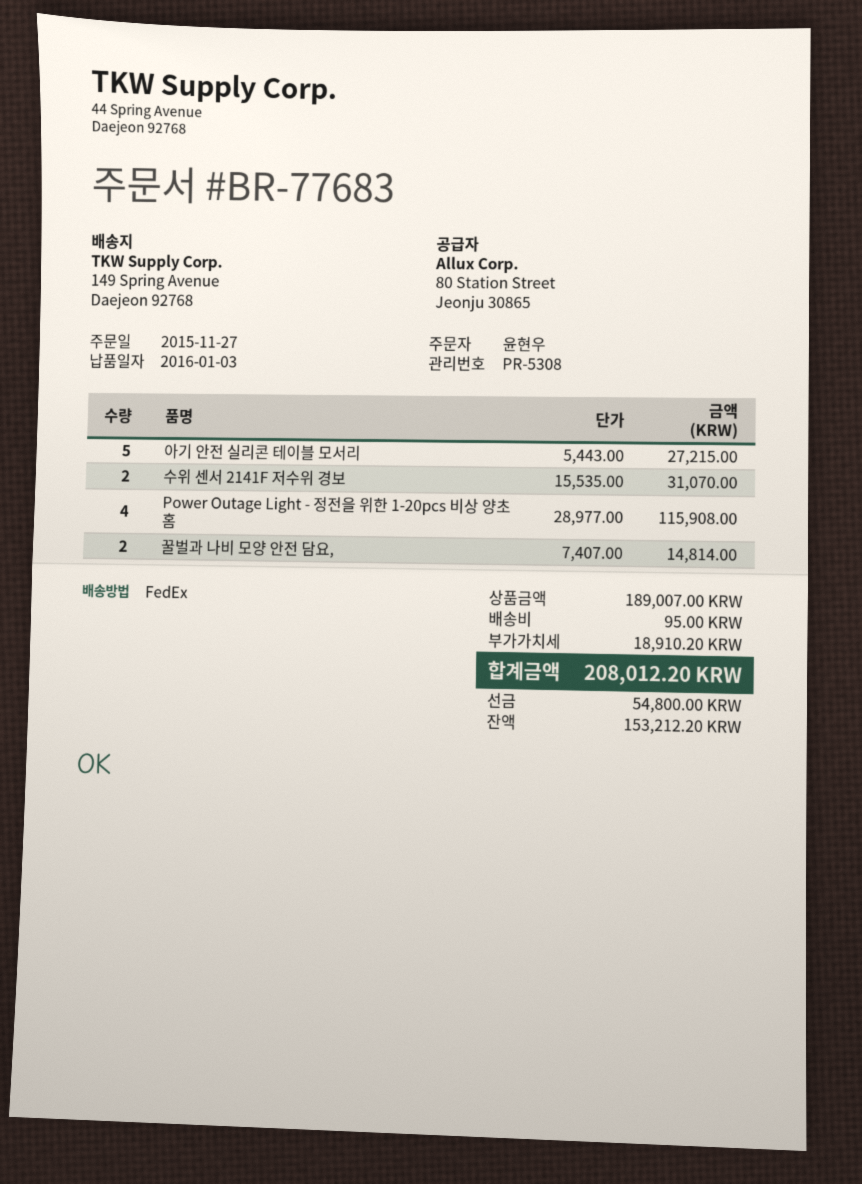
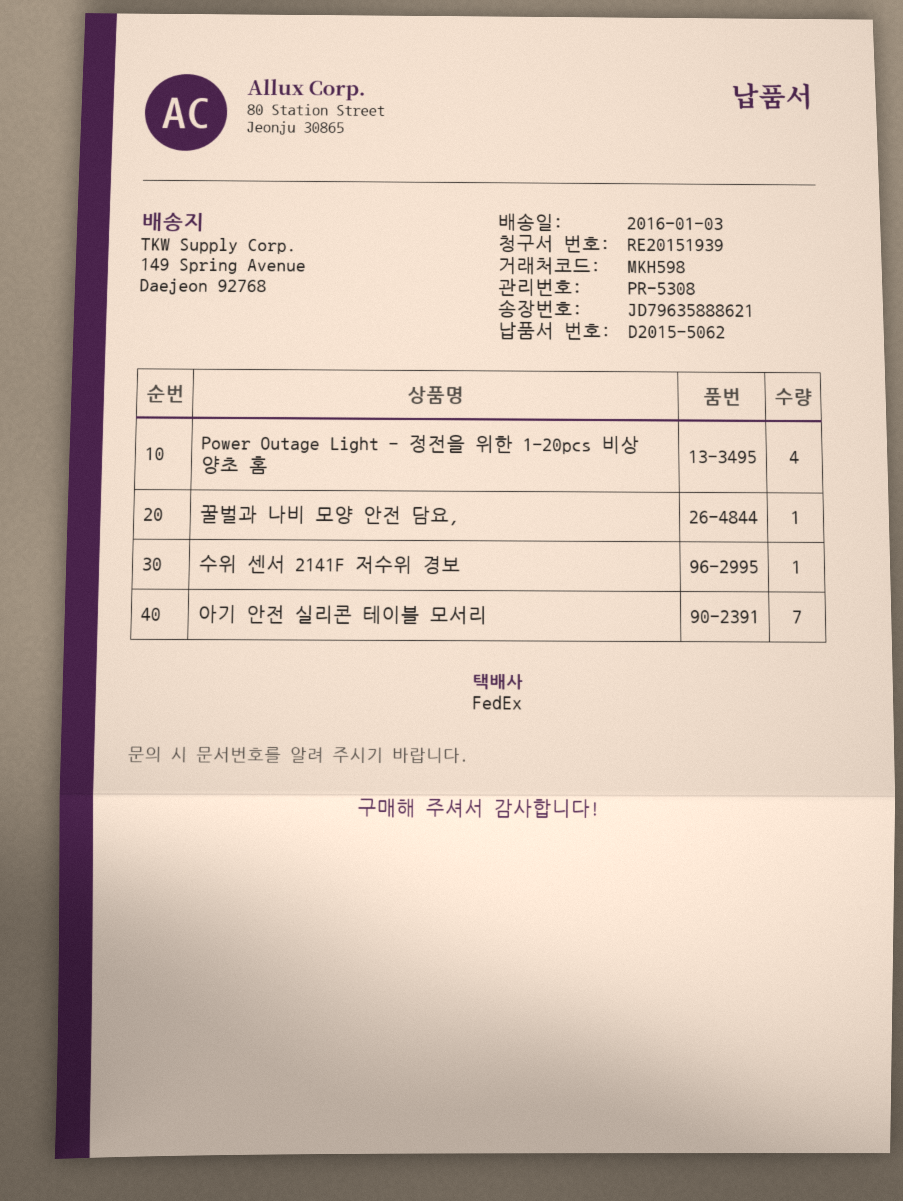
아기 안전 실리콘 테이블 모서리: 5 -> 7
수위 센서 2141F 저수위 경보: 2 -> 1
꿀벌과 나비 모양 안전 담요,: 2 -> 1

